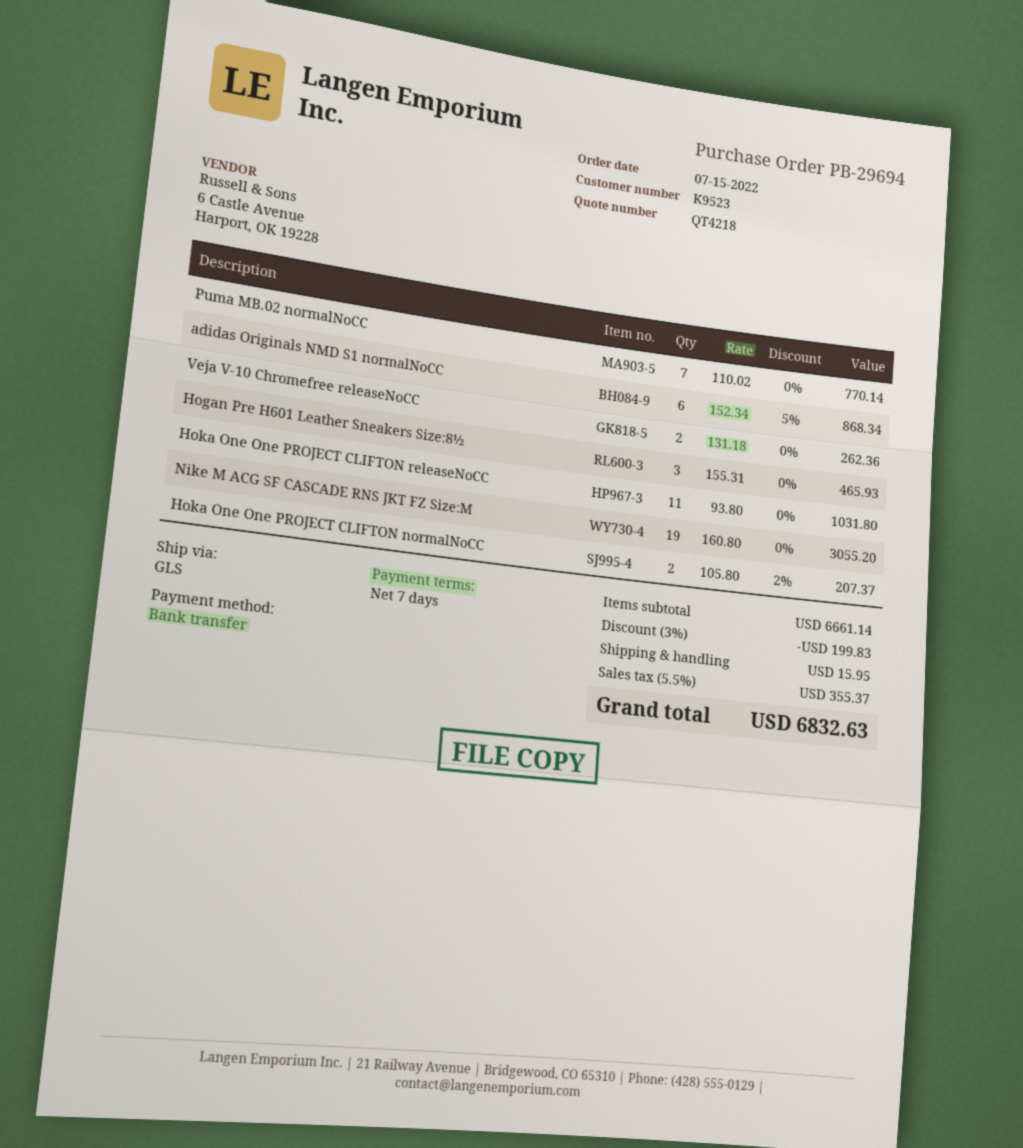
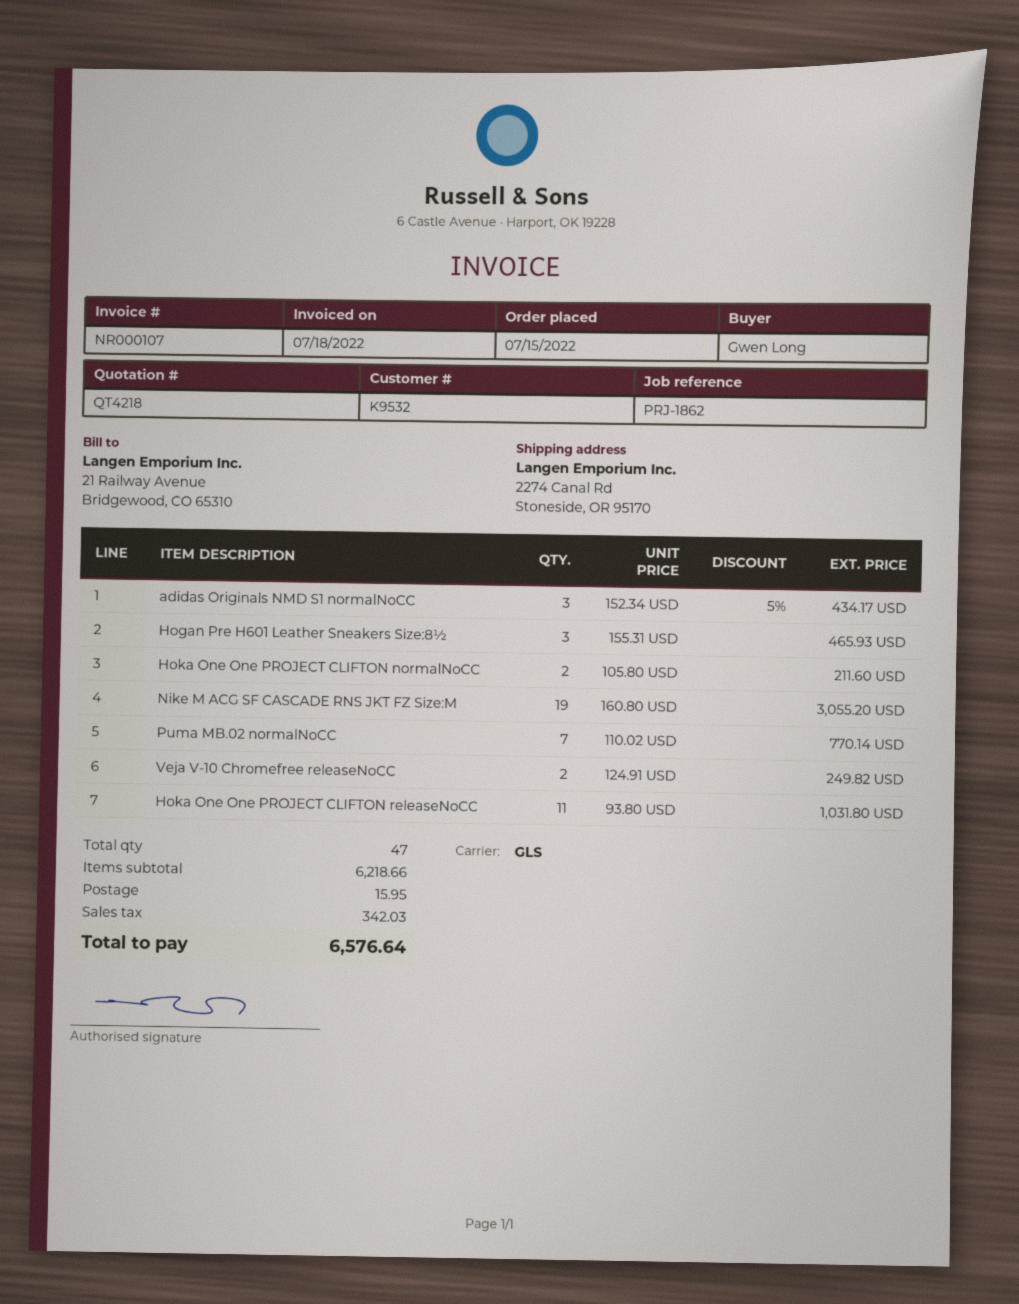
customer number: K9523 -> K9532
adidas Originals NMD S1 normalNoCC: 6 x 152.34 - 5% = 868.34 -> 3 x 152.34 - 5% = 434.17
Veja V-10 Chromefree releaseNoCC: 2 x 131.18 = 262.36 -> 2 x 124.91 = 249.82
Hoka One One PROJECT CLIFTON normalNoCC: 2 x 105.80 - 2% = 207.37 -> 2 x 105.80 = 211.60
subtotal: 6661.14 -> 6218.66
discount: 3% = 199.83 -> none
tax: 355.37 -> 342.03
total: 6832.63 -> 6576.64

